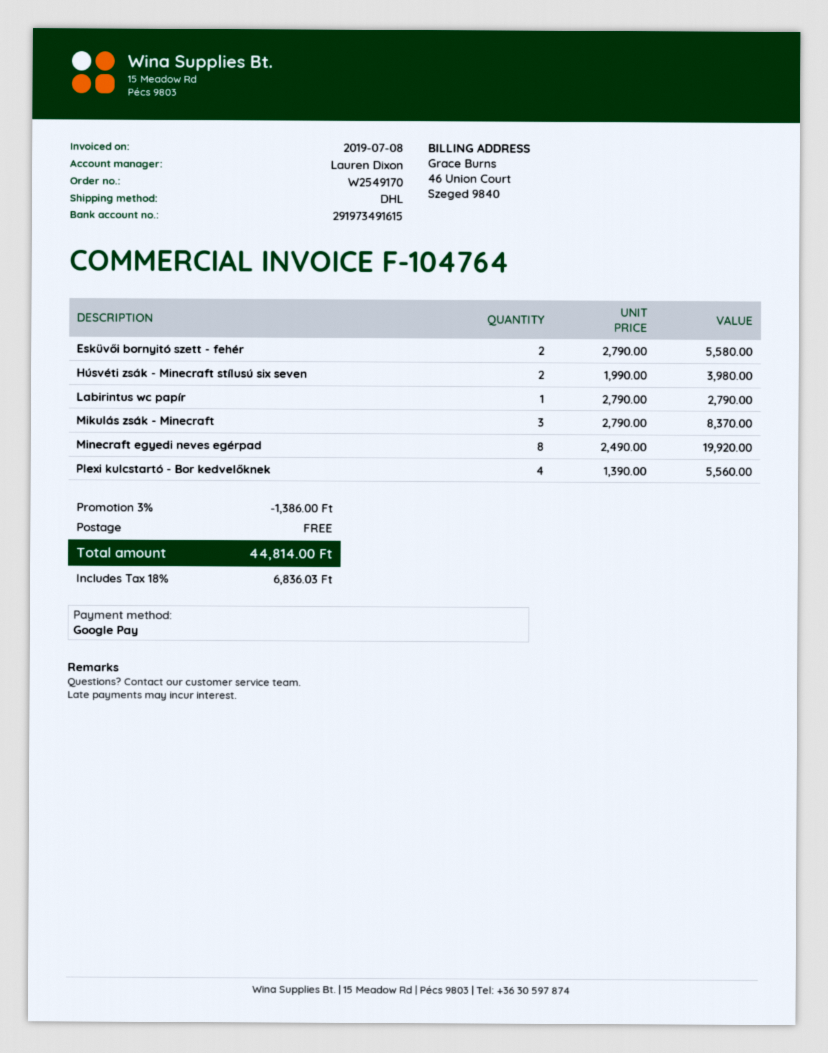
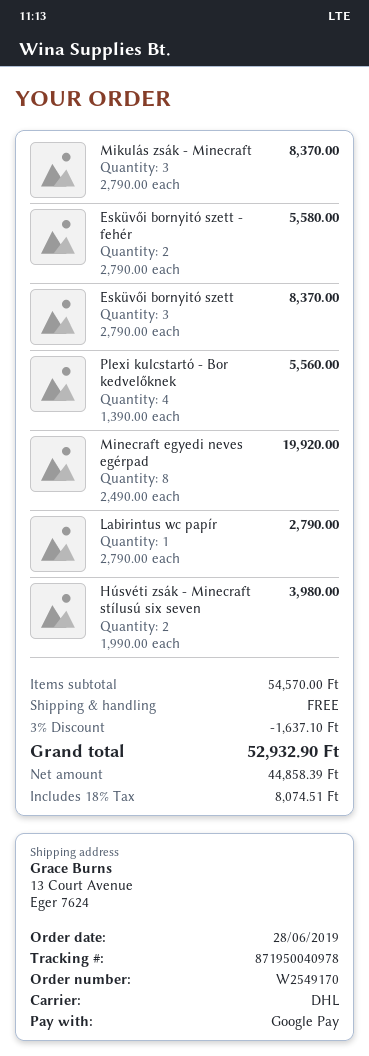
Esküvői bornyitó szett: none -> 3 x 2790.00 = 8370.00
discount: 3% = 1386.00 -> 3% = 1637.10
tax: 18% = 6836.03 -> 18% = 8074.51
total: 44814.00 -> 52932.90

